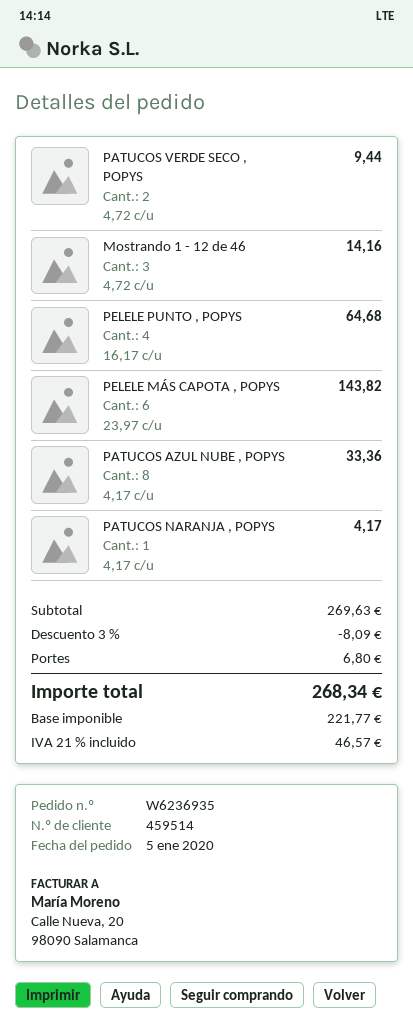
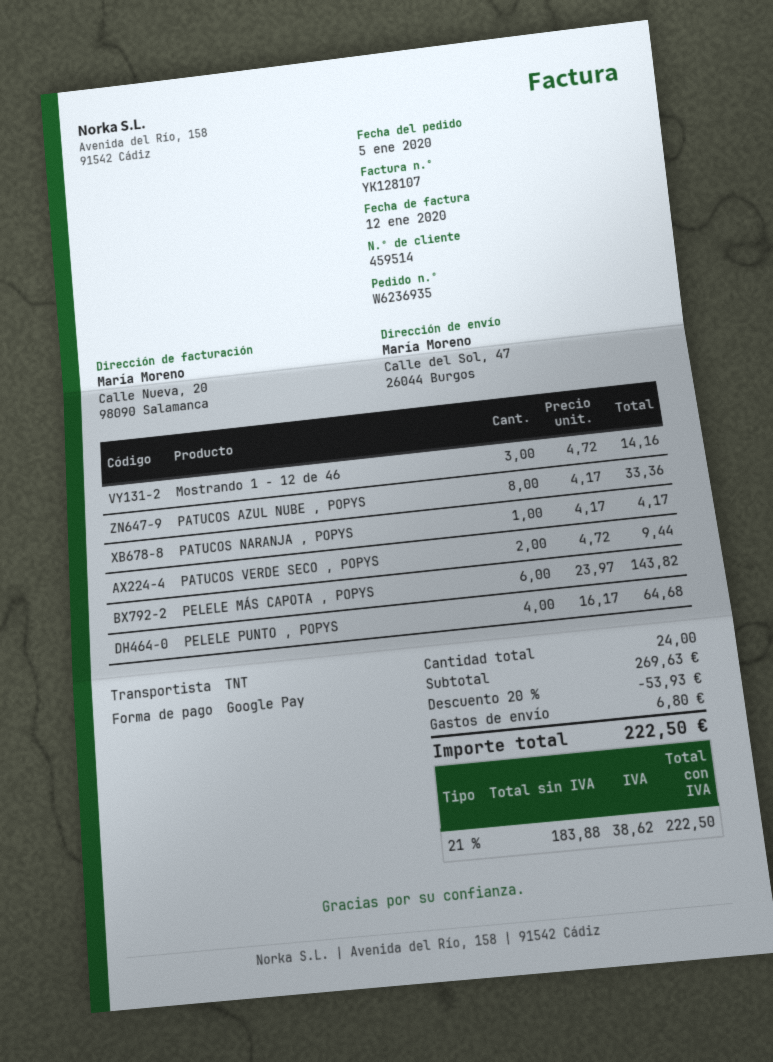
discount: 3% = 8.09 -> 20% = 53.93
net: 221.77 -> 183.88
tax: 21% = 46.57 -> 21% = 38.62
total: 268.34 -> 222.50

